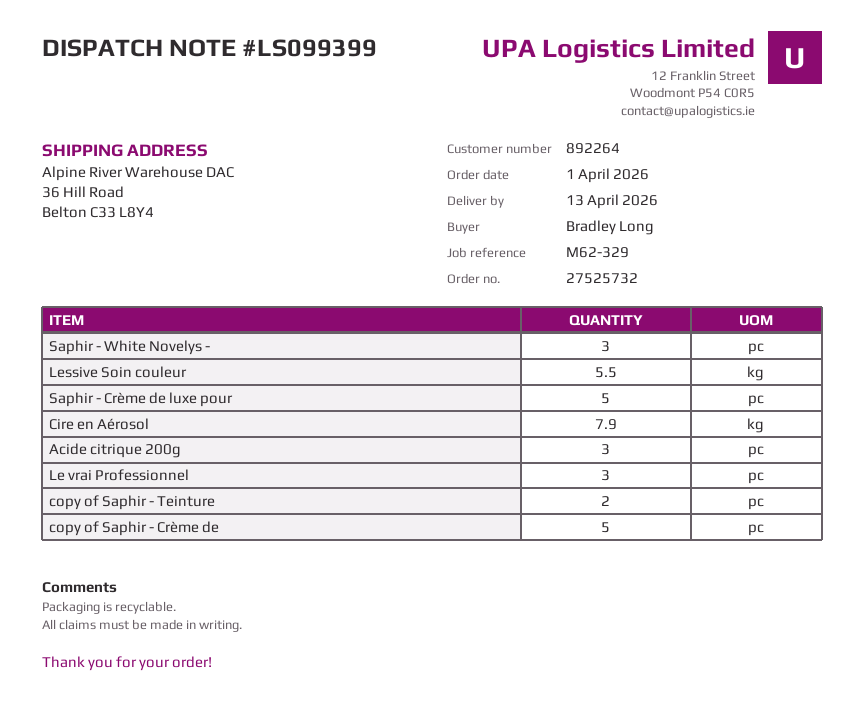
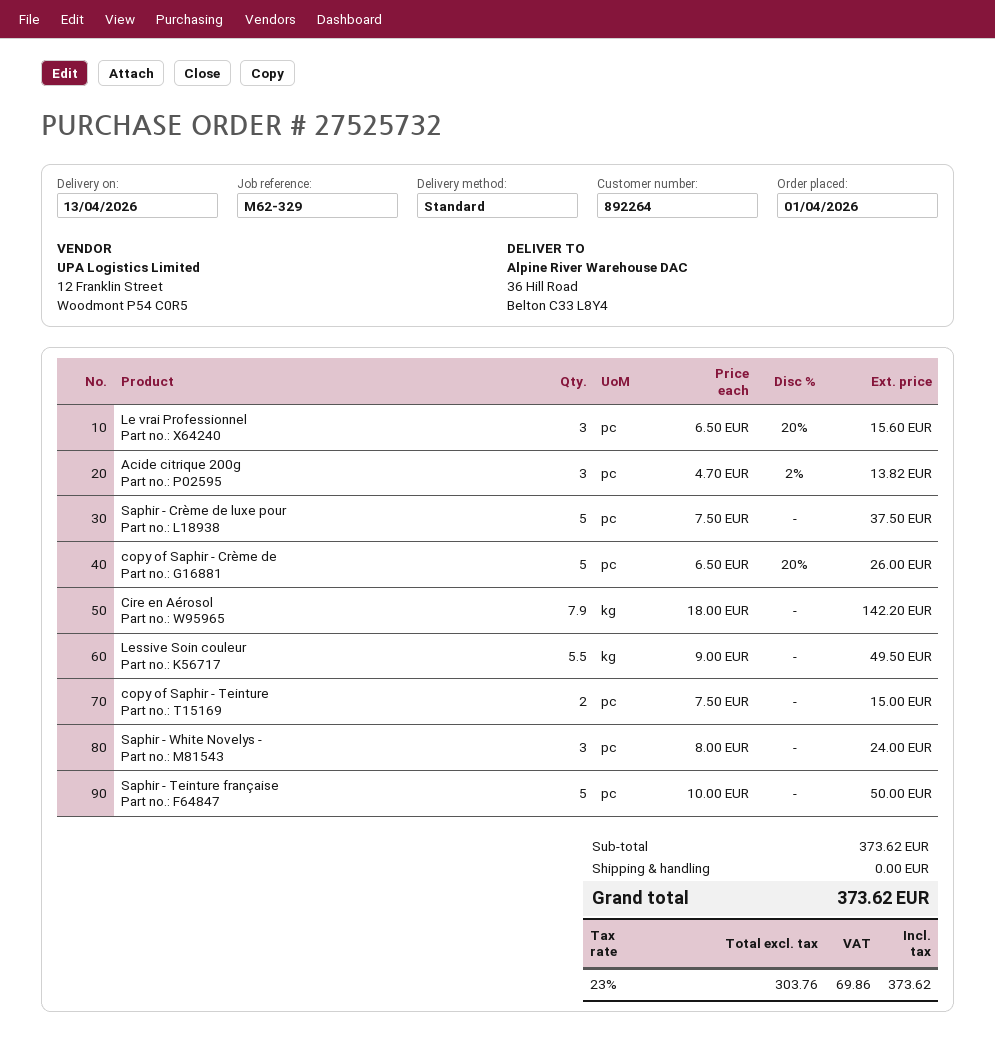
Saphir - Teinture française: none -> 5

